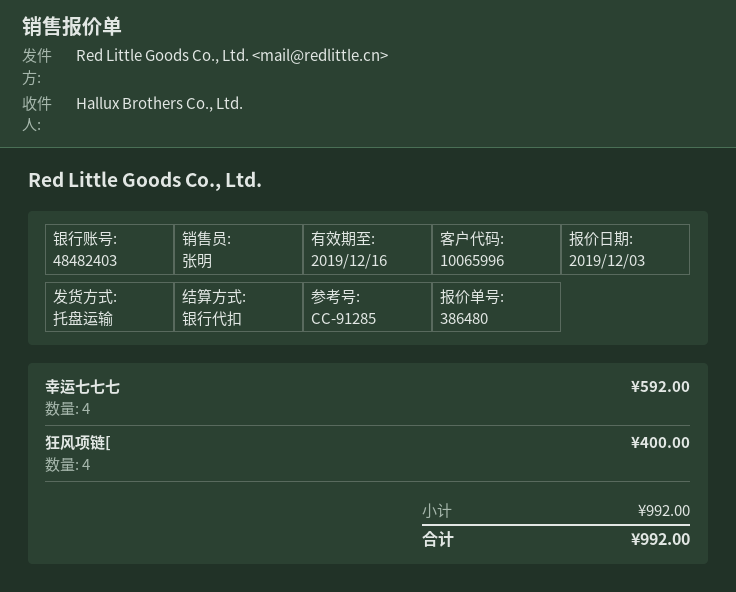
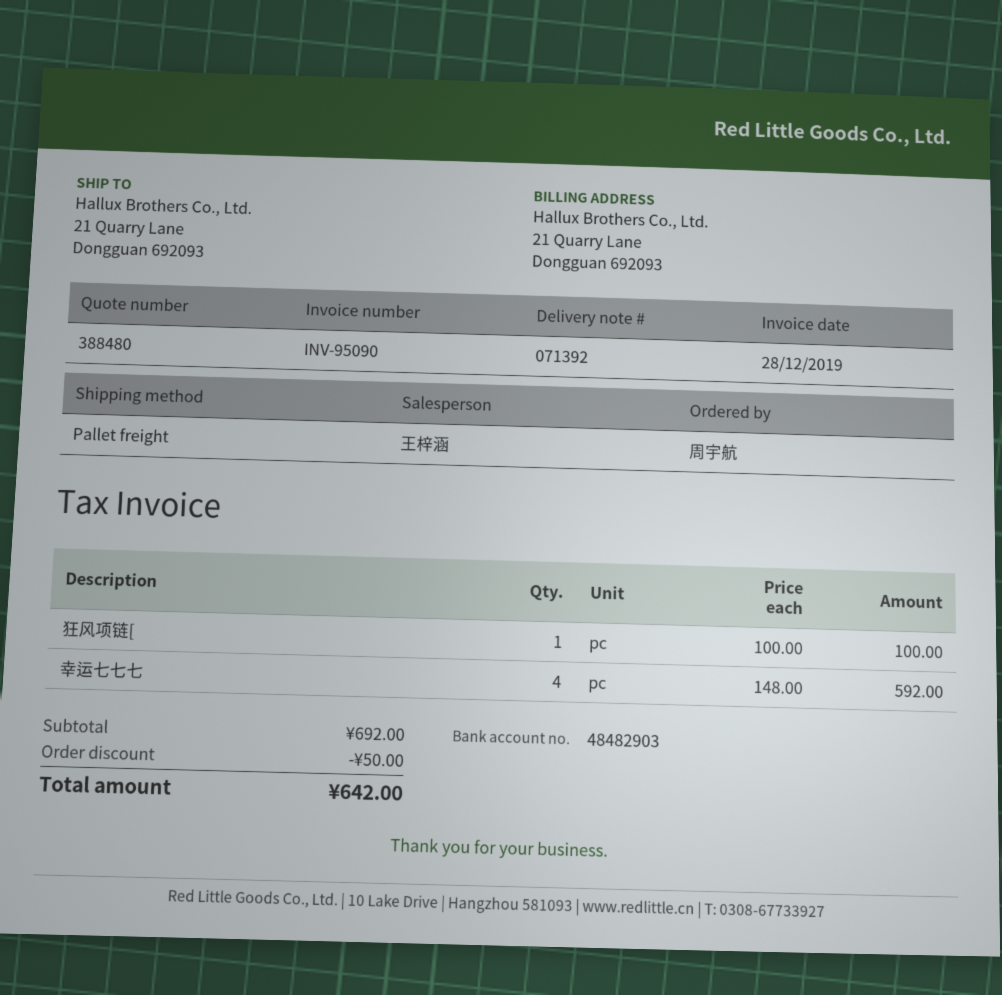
quote number: 386480 -> 388480
sales rep: 张明 -> 王梓涵
bank account: 48482403 -> 48482903
狂风项链[: 4 for 400.00 -> 1 for 100.00
subtotal: 992.00 -> 692.00
discount: none -> 50.00
total: 992.00 -> 642.00

